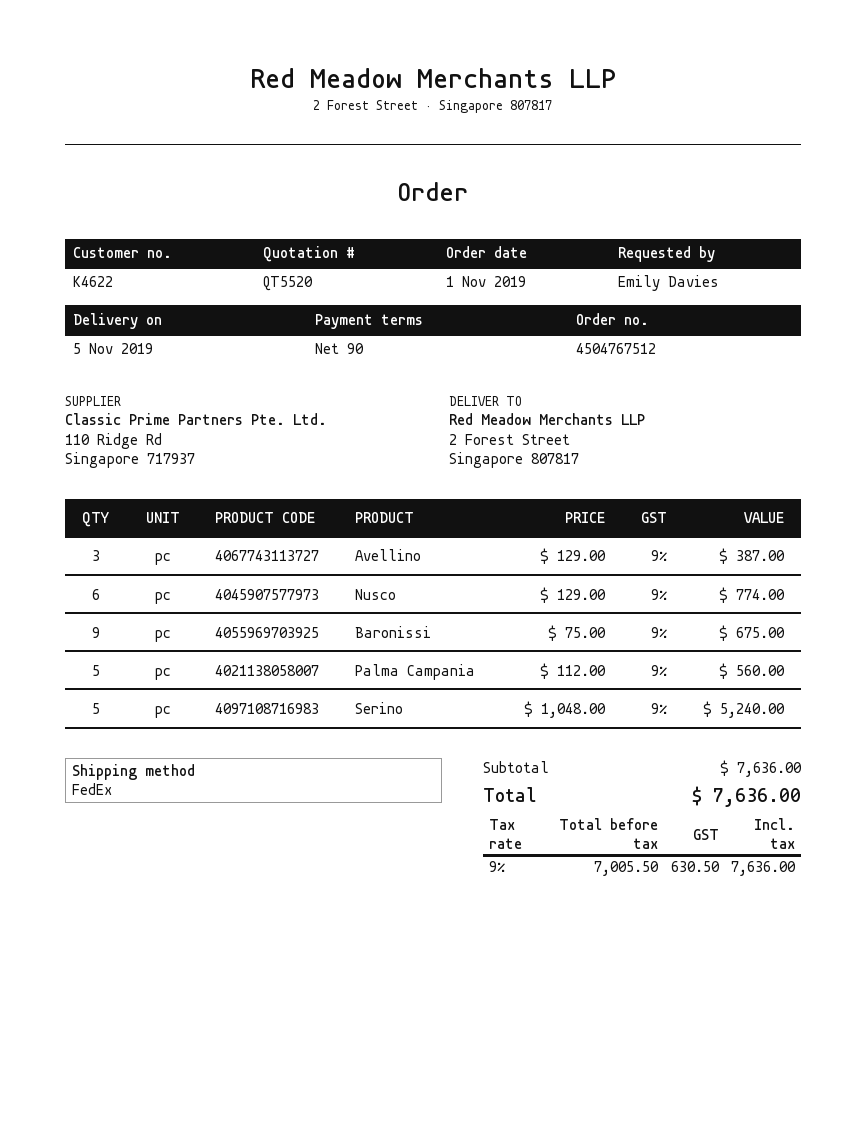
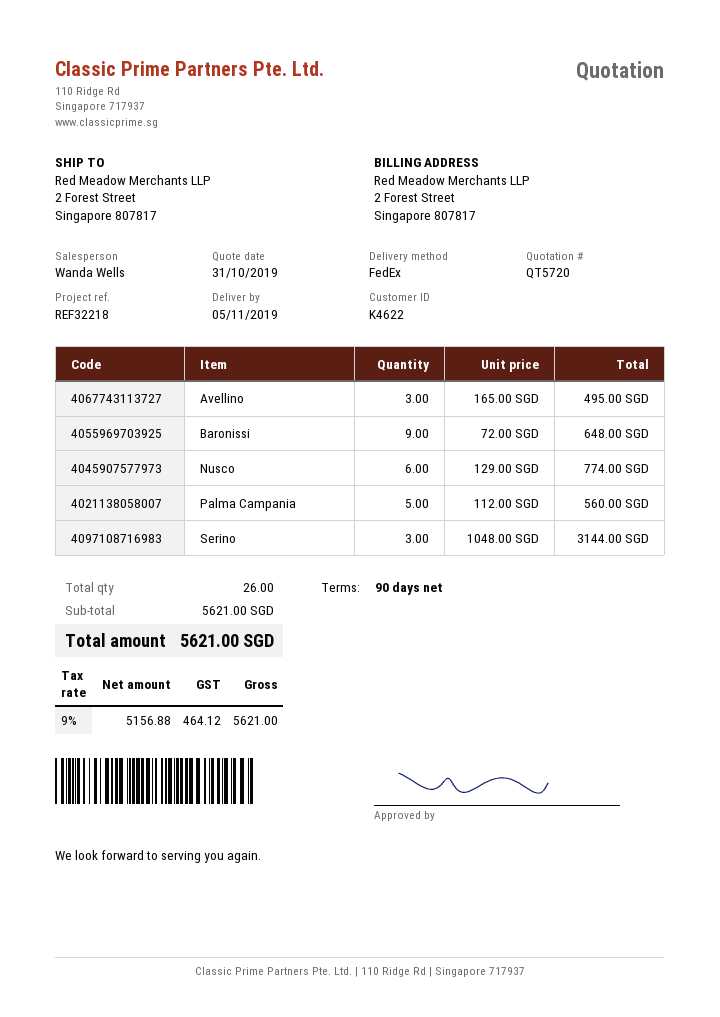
quote number: QT5520 -> QT5720
Avellino: 3 x 129.00 = 387.00 -> 3 x 165.00 = 495.00
Baronissi: 9 x 75.00 = 675.00 -> 9 x 72.00 = 648.00
Serino: 5 x 1048.00 = 5240.00 -> 3 x 1048.00 = 3144.00
subtotal: 7636.00 -> 5621.00
net: 7005.50 -> 5156.88
tax: 9% = 630.50 -> 9% = 464.12
total: 7636.00 -> 5621.00

